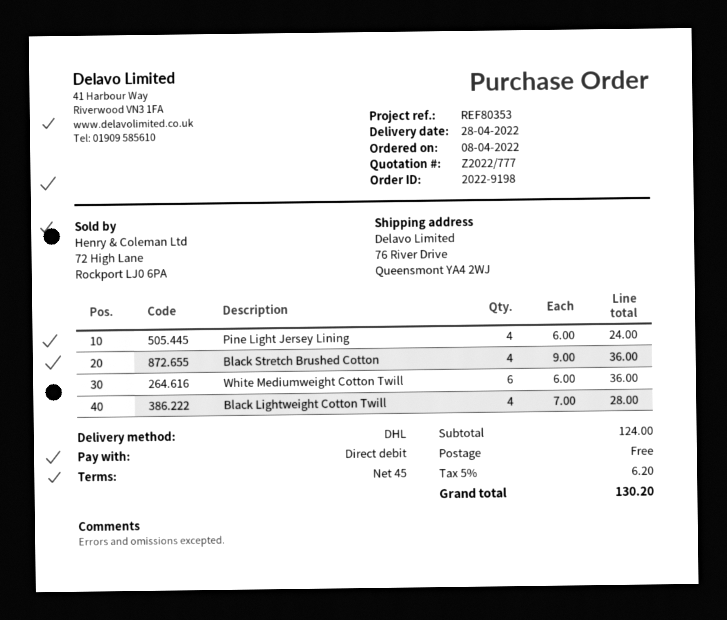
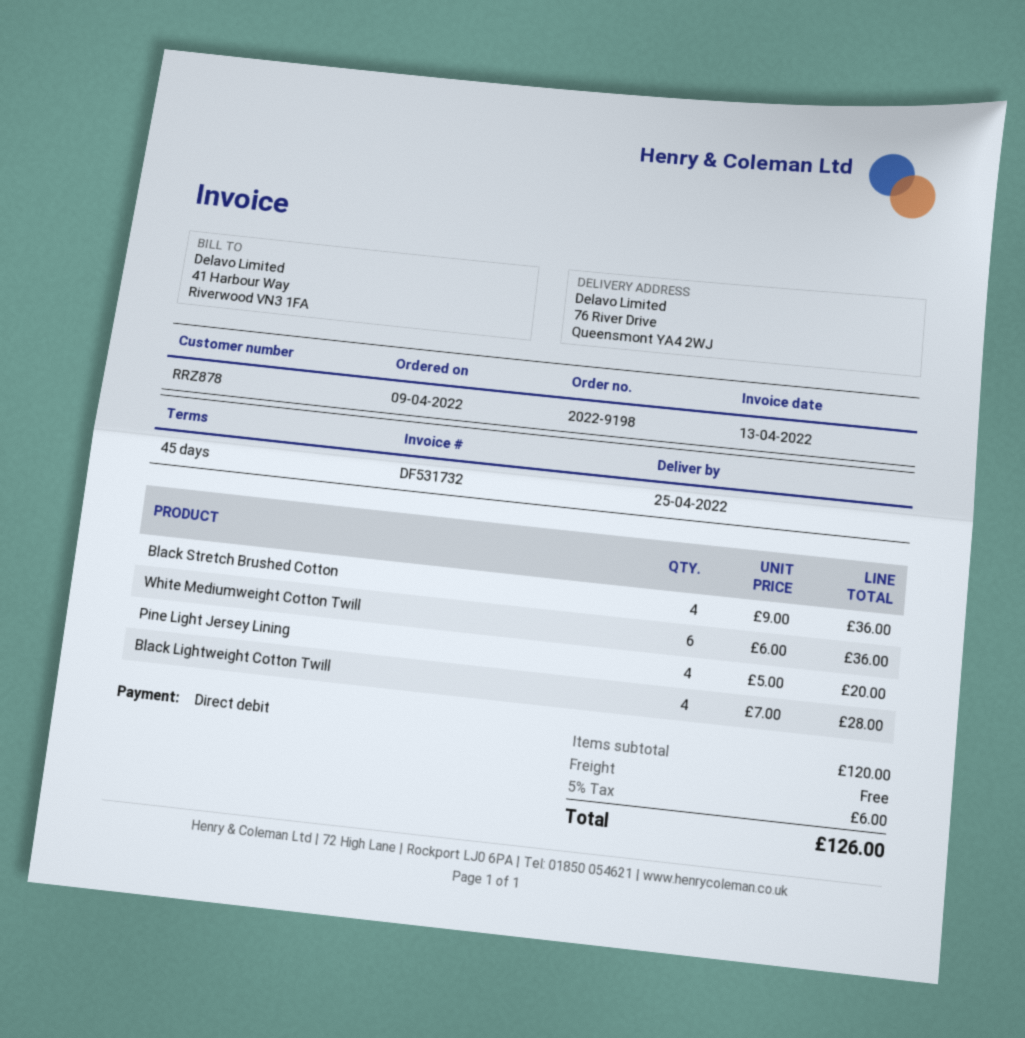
order date: 2022-04-08 -> 2022-04-09
delivery date: 2022-04-28 -> 2022-04-25
Pine Light Jersey Lining: 4 x 6.00 = 24.00 -> 4 x 5.00 = 20.00
subtotal: 124.00 -> 120.00
tax: 5% = 6.20 -> 5% = 6.00
total: 130.20 -> 126.00

